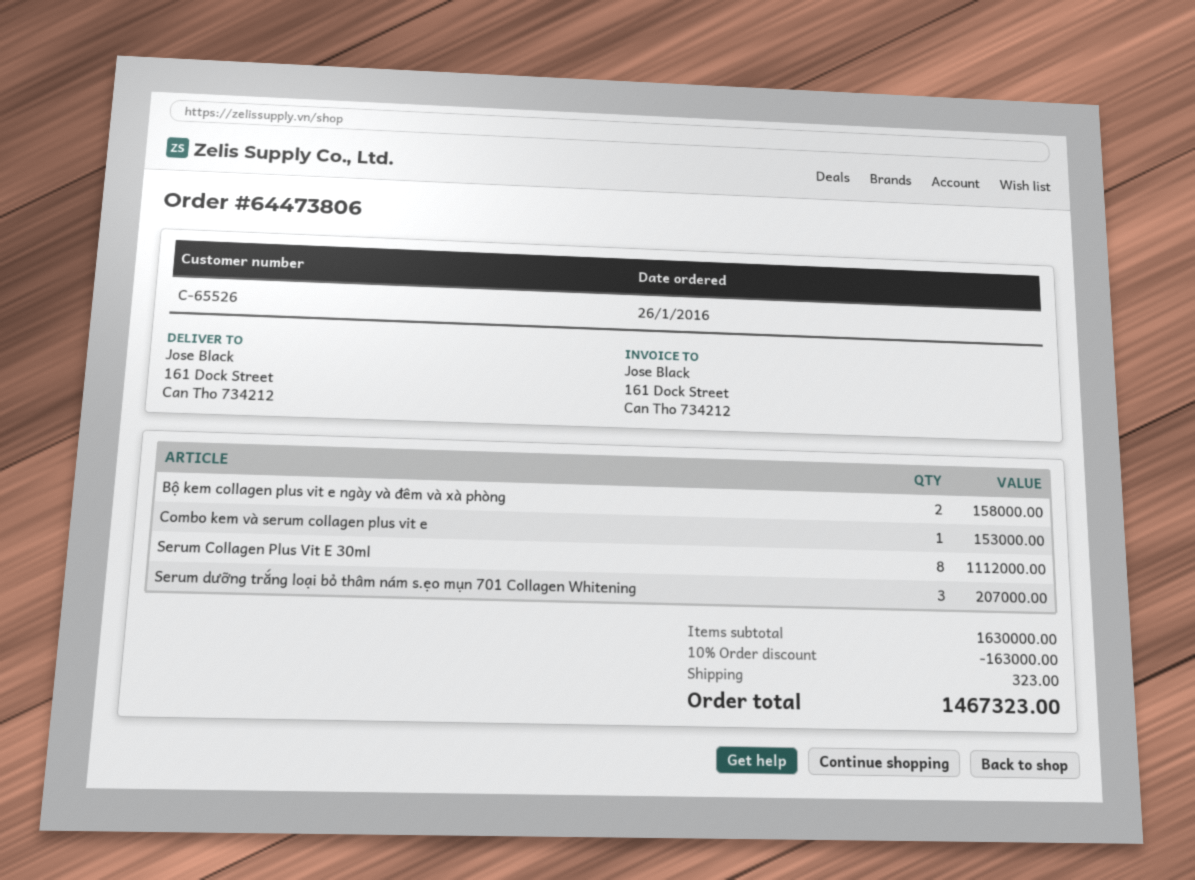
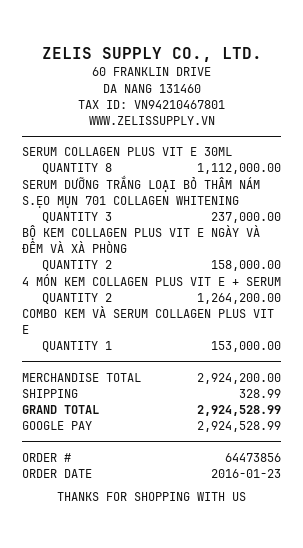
order number: 64473806 -> 64473856
order date: 2016-01-26 -> 2016-01-23
Serum dưỡng trắng loại bỏ thâm nám s.ẹo mụn 701 Collagen Whitening: 3 for 207000.00 -> 3 for 237000.00
4 MÓN KEM COLLAGEN PLUS VIT E + SERUM: none -> 2 for 1264200.00
subtotal: 1630000.00 -> 2924200.00
discount: 10% = 163000.00 -> none
shipping: 323.00 -> 328.99
total: 1467323.00 -> 2924528.99

